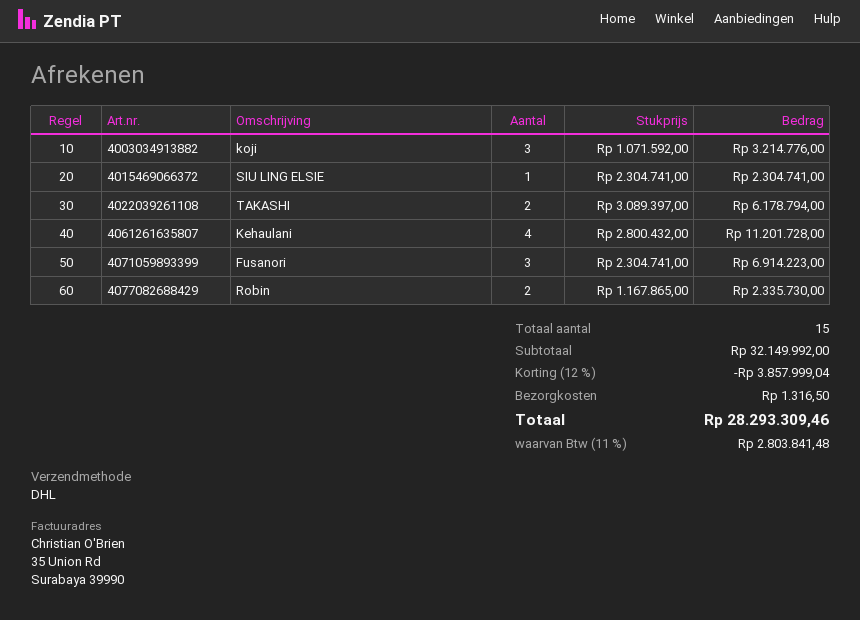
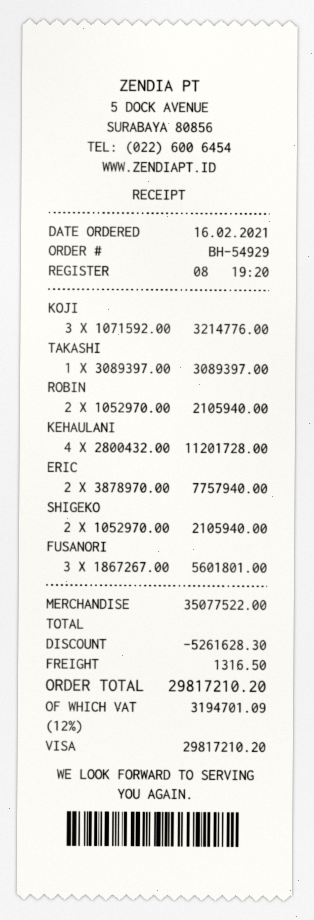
SIU LING ELSIE: 1 x 2304741.00 = 2304741.00 -> none
TAKASHI: 2 x 3089397.00 = 6178794.00 -> 1 x 3089397.00 = 3089397.00
Fusanori: 3 x 2304741.00 = 6914223.00 -> 3 x 1867267.00 = 5601801.00
Robin: 2 x 1167865.00 = 2335730.00 -> 2 x 1052970.00 = 2105940.00
ERIC: none -> 2 x 3878970.00 = 7757940.00
SHIGEKO: none -> 2 x 1052970.00 = 2105940.00
subtotal: 32149992.00 -> 35077522.00
discount: 3857999.04 -> 5261628.30
tax: 11% = 2803841.48 -> 12% = 3194701.09
total: 28293309.46 -> 29817210.20

